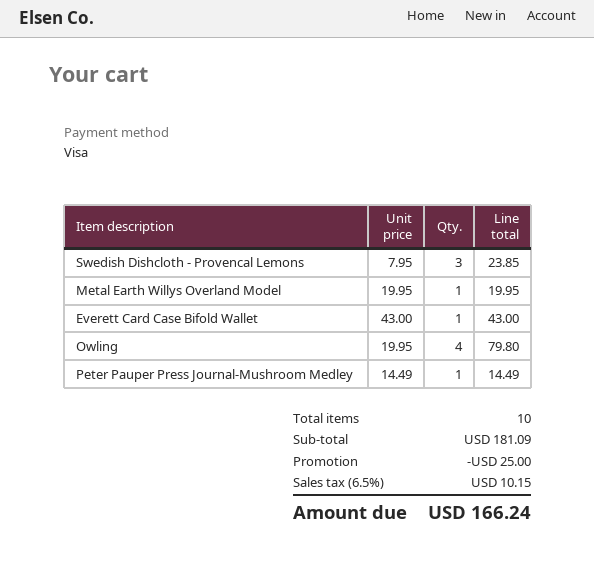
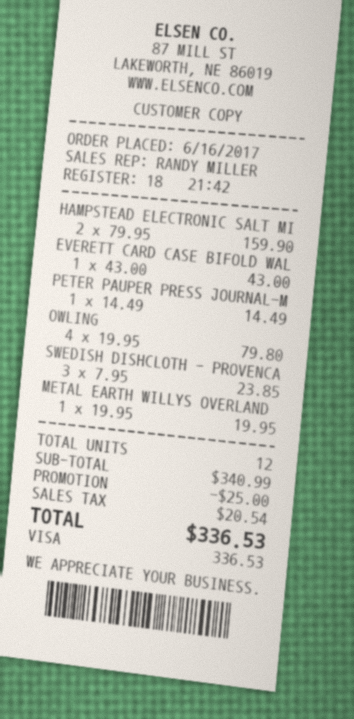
HAMPSTEAD ELECTRONIC SALT MI: none -> 2 x 79.95 = 159.90
total quantity: 10 -> 12
subtotal: 181.09 -> 340.99
tax: 10.15 -> 20.54
total: 166.24 -> 336.53

